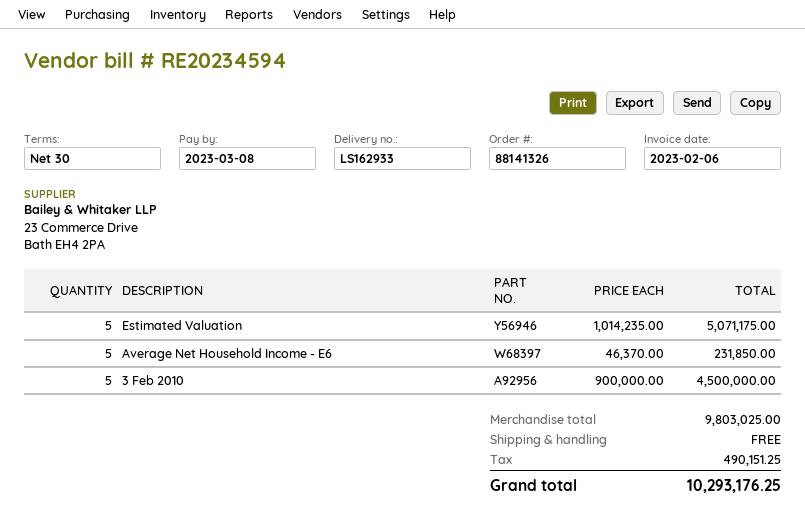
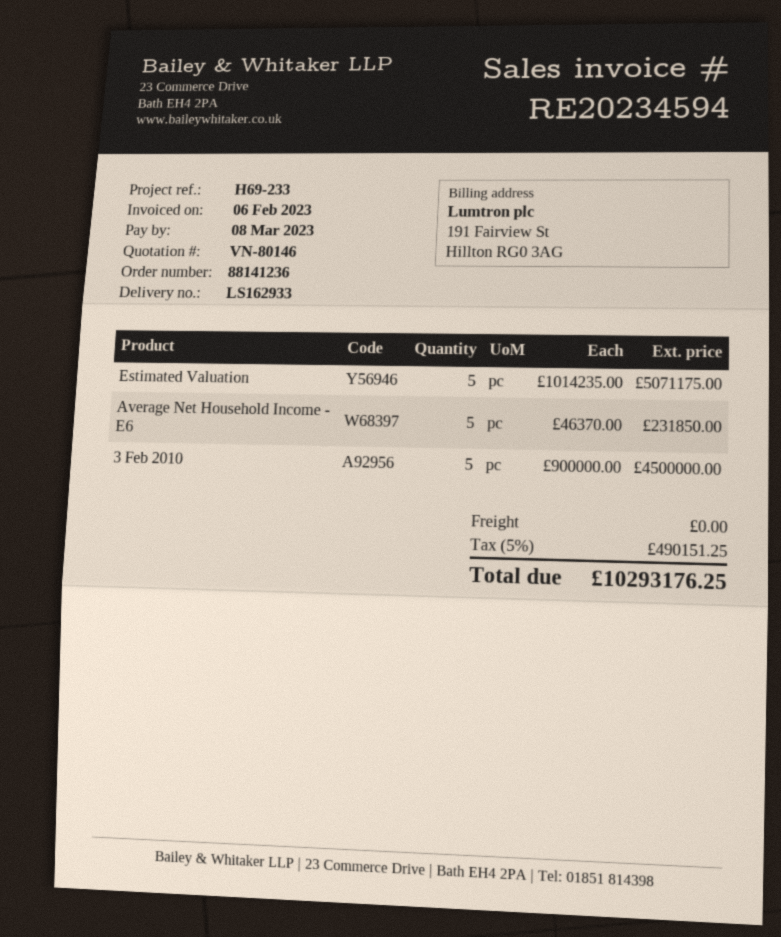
order number: 88141326 -> 88141236

